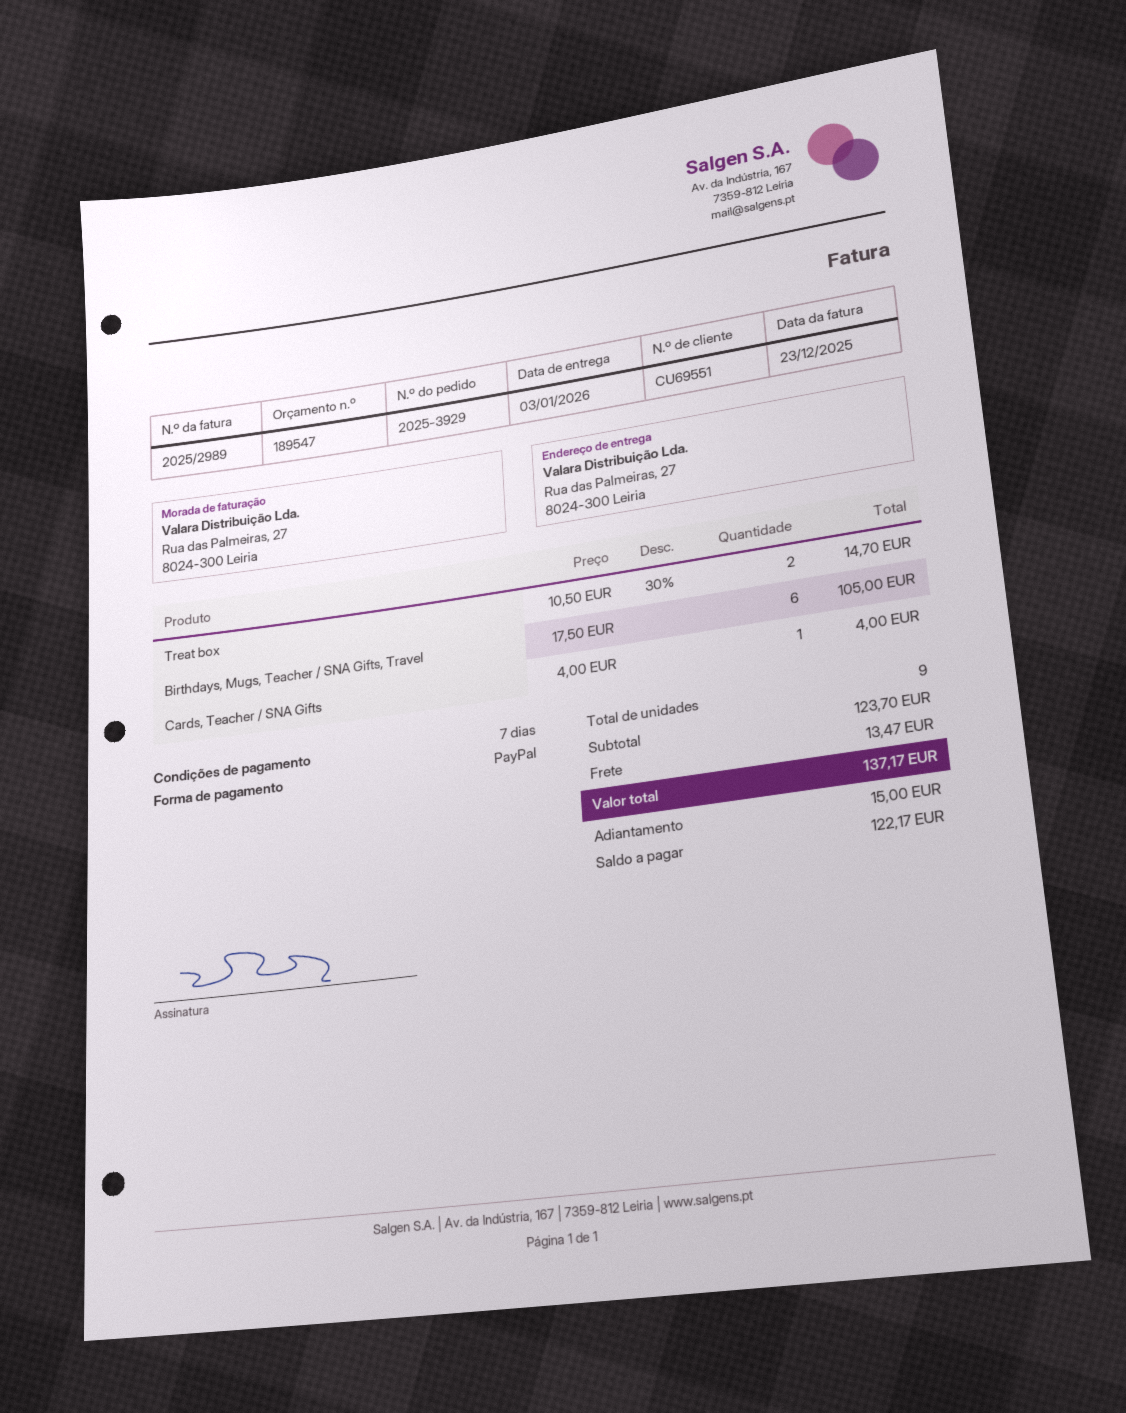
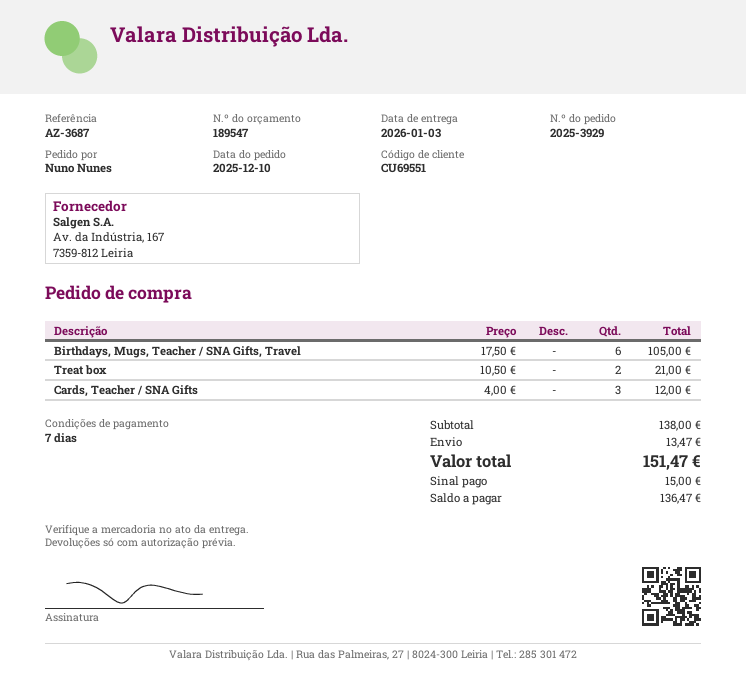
Treat box: 2 x 10.50 - 30% = 14.70 -> 2 x 10.50 = 21.00
Cards, Teacher / SNA Gifts: 1 x 4.00 = 4.00 -> 3 x 4.00 = 12.00
subtotal: 123.70 -> 138.00
total: 137.17 -> 151.47
balance: 122.17 -> 136.47

